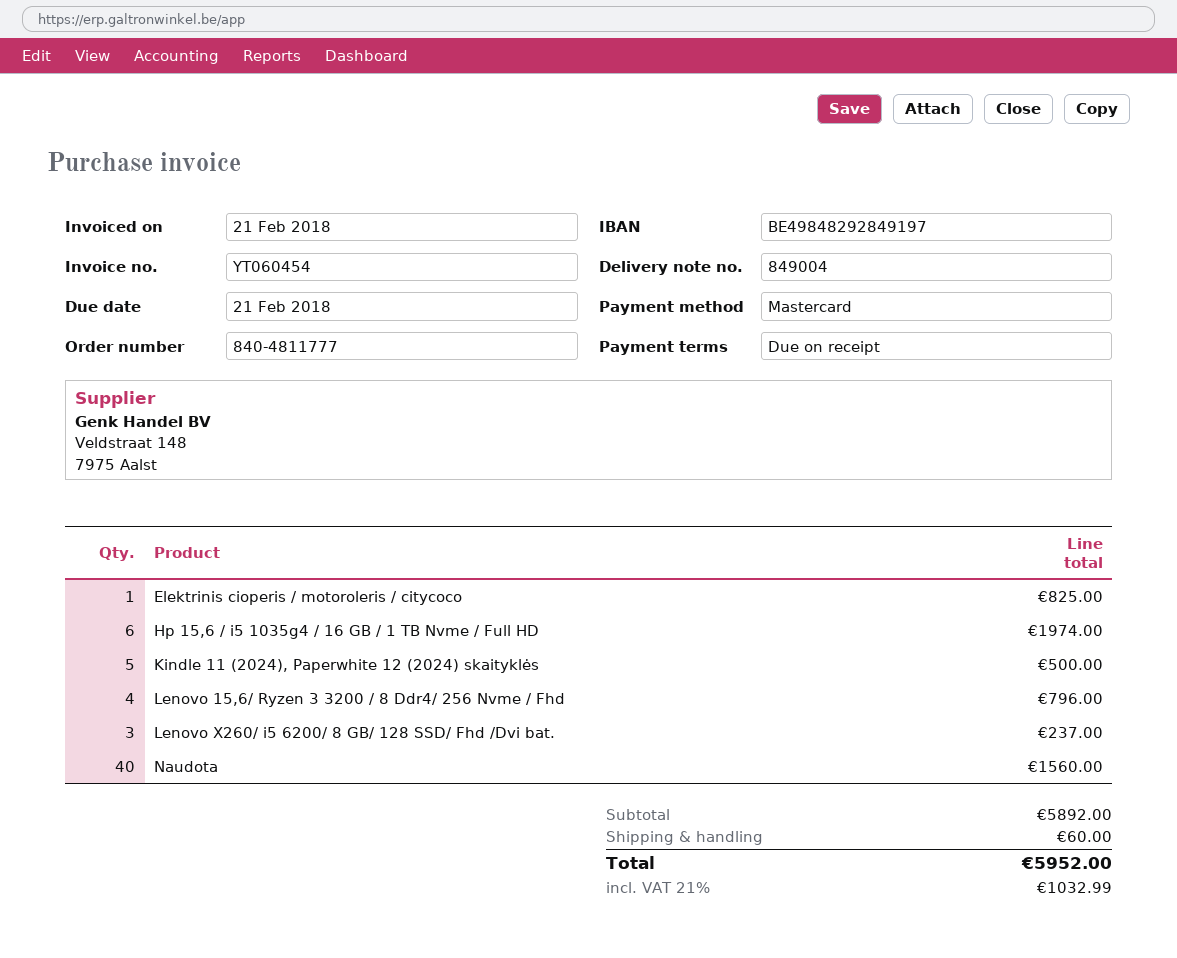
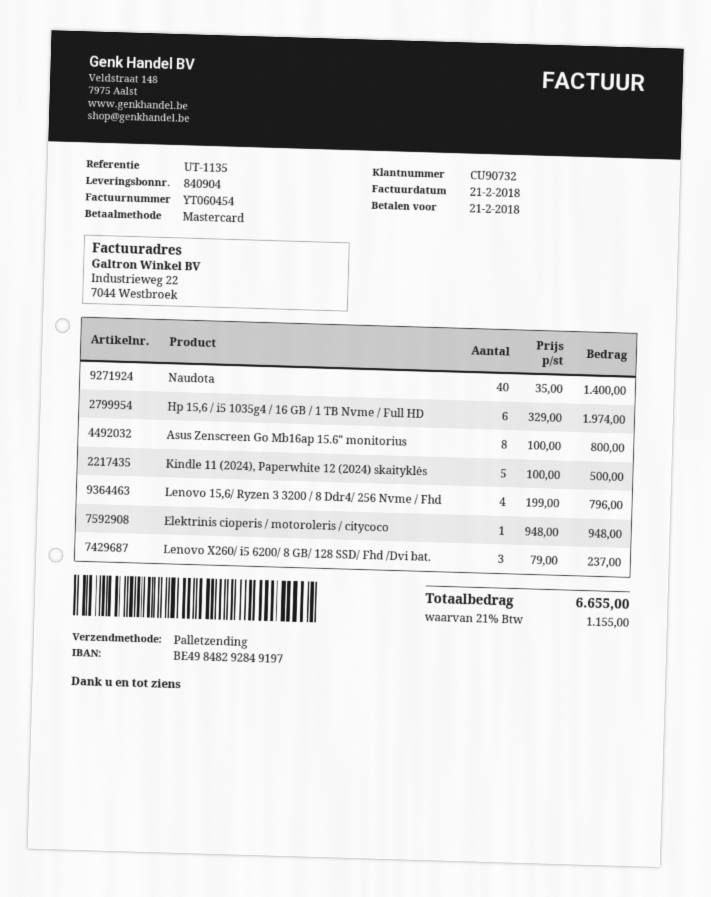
delivery note number: 849004 -> 840904
Elektrinis cioperis / motoroleris / citycoco: 1 for 825.00 -> 1 for 948.00
Naudota: 40 for 1560.00 -> 40 for 1400.00
Asus Zenscreen Go Mb16ap 15.6" monitorius: none -> 8 for 800.00
shipping: 60.00 -> none
tax: 21% = 1032.99 -> 21% = 1155.00
total: 5952.00 -> 6655.00

